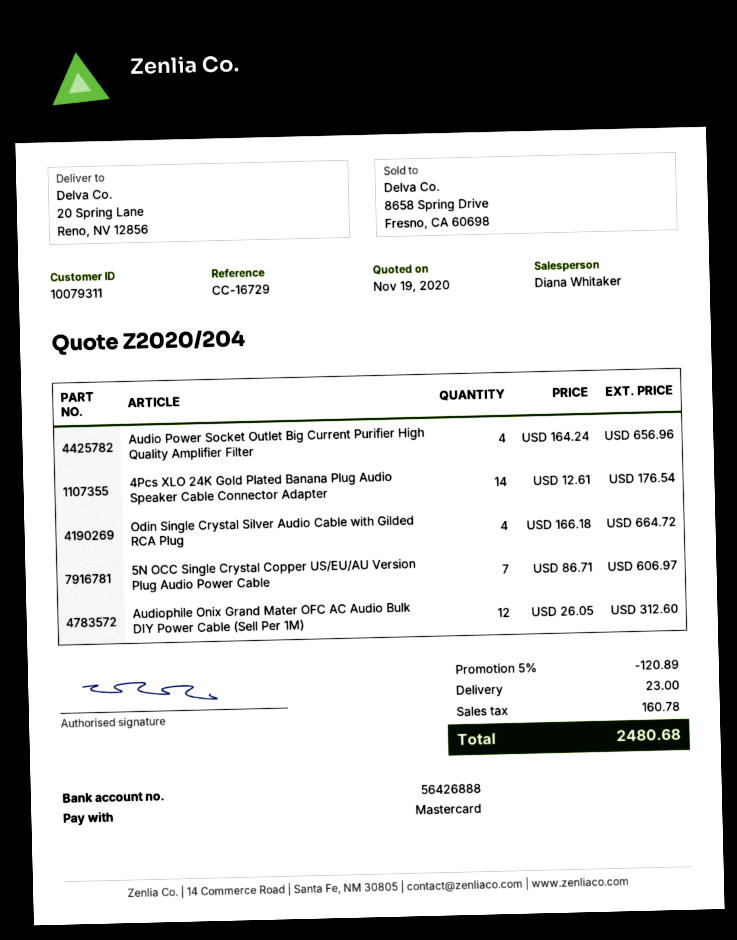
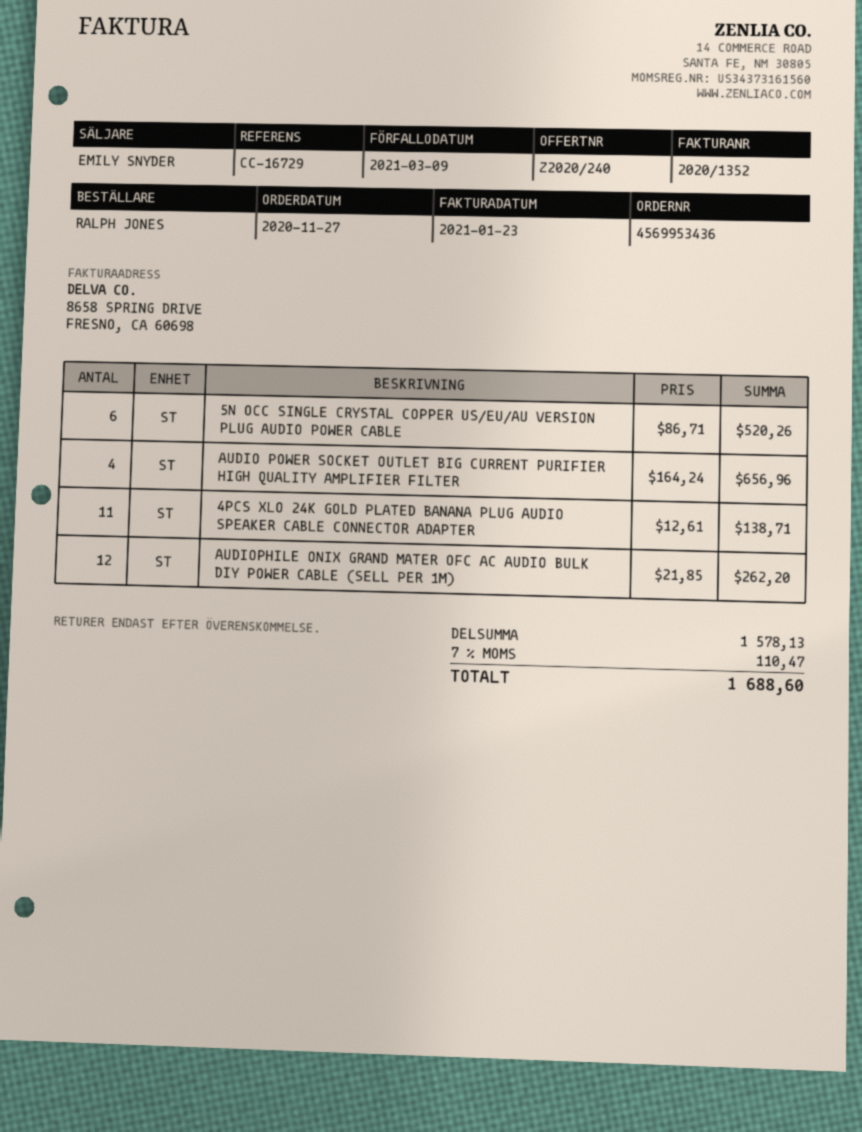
quote number: Z2020/204 -> Z2020/240
sales rep: Diana Whitaker -> EMILY SNYDER
4Pcs XLO 24K Gold Plated Banana Plug Audio Speaker Cable Connector Adapter: 14 x 12.61 = 176.54 -> 11 x 12.61 = 138.71
Odin Single Crystal Silver Audio Cable with Gilded RCA Plug: 4 x 166.18 = 664.72 -> none
5N OCC Single Crystal Copper US/EU/AU Version Plug Audio Power Cable: 7 x 86.71 = 606.97 -> 6 x 86.71 = 520.26
Audiophile Onix Grand Mater OFC AC Audio Bulk DIY Power Cable (Sell Per 1M): 12 x 26.05 = 312.60 -> 12 x 21.85 = 262.20
discount: 5% = 120.89 -> none
shipping: 23.00 -> none
tax: 160.78 -> 110.47
total: 2480.68 -> 1688.60

